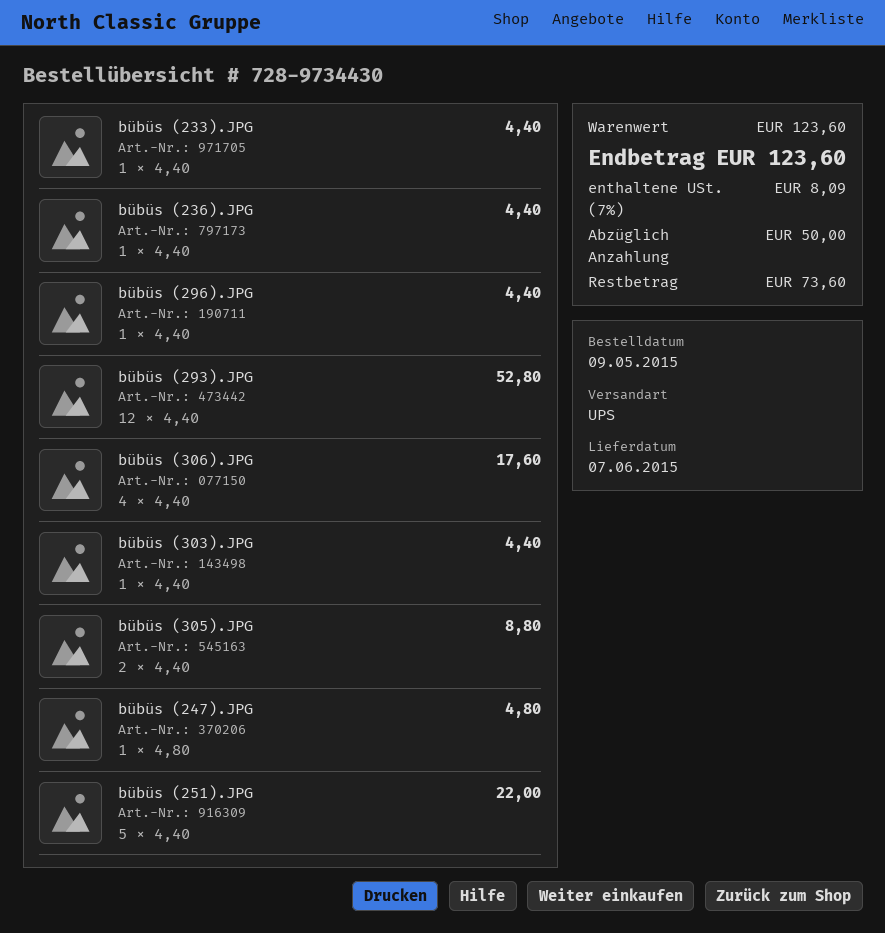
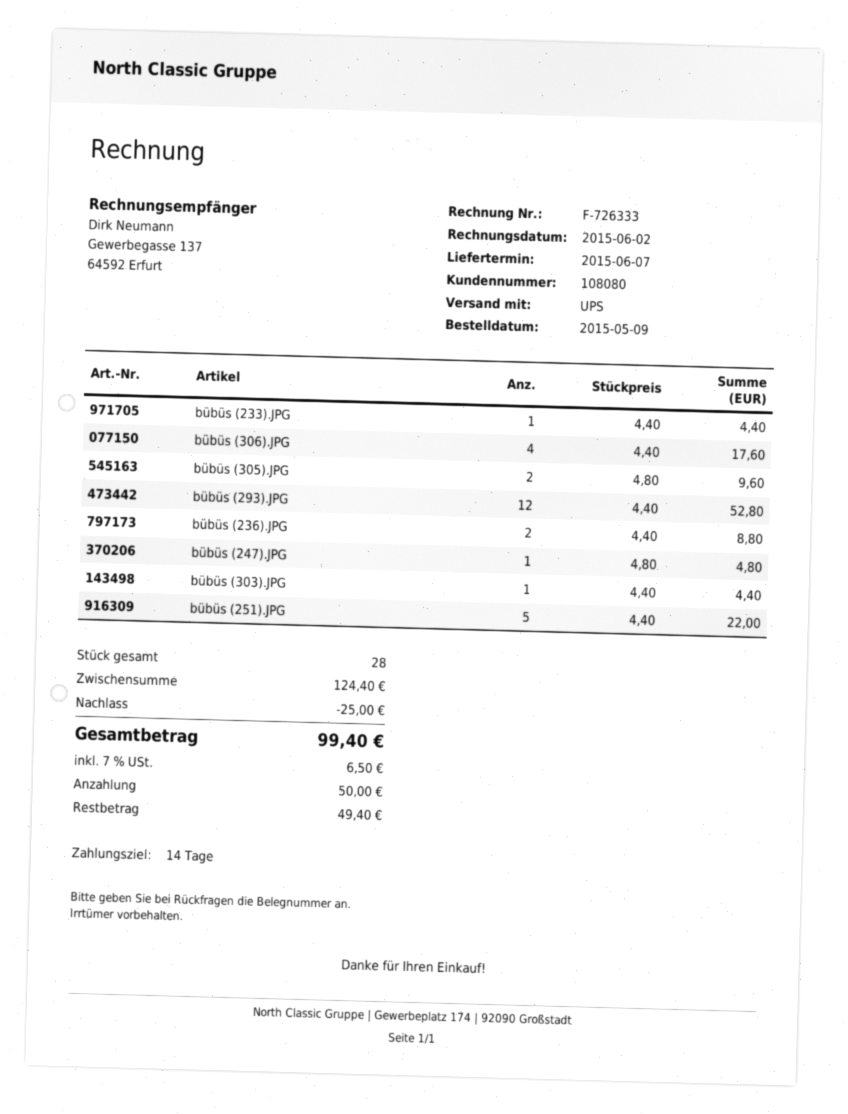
bübüs (236).JPG: 1 x 4.40 = 4.40 -> 2 x 4.40 = 8.80
bübüs (296).JPG: 1 x 4.40 = 4.40 -> none
bübüs (305).JPG: 2 x 4.40 = 8.80 -> 2 x 4.80 = 9.60
subtotal: 123.60 -> 124.40
discount: none -> 25.00
tax: 7% = 8.09 -> 7% = 6.50
total: 123.60 -> 99.40
balance: 73.60 -> 49.40

